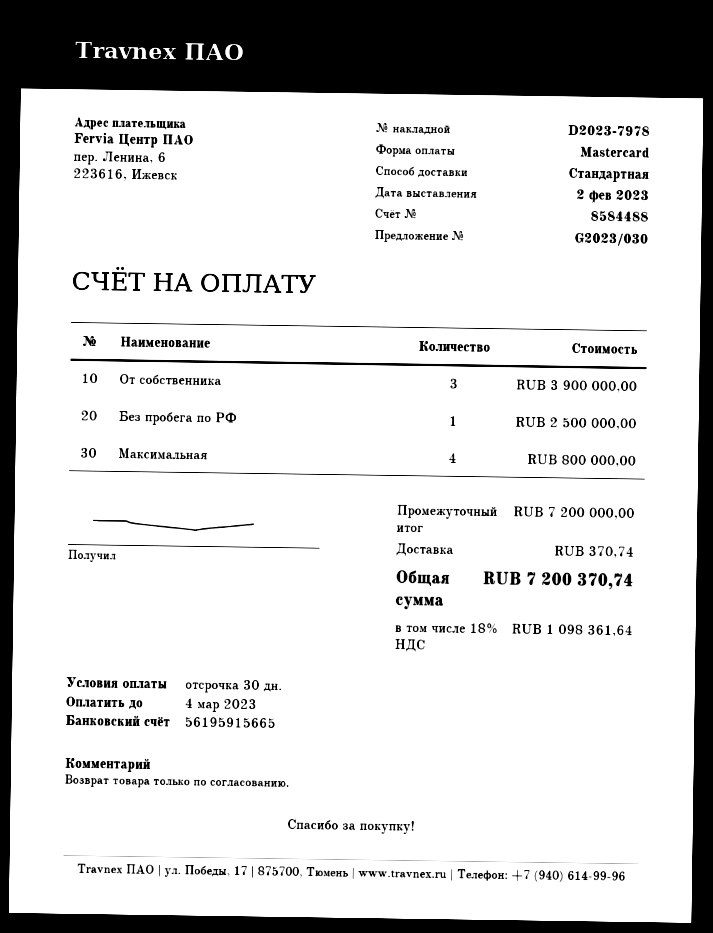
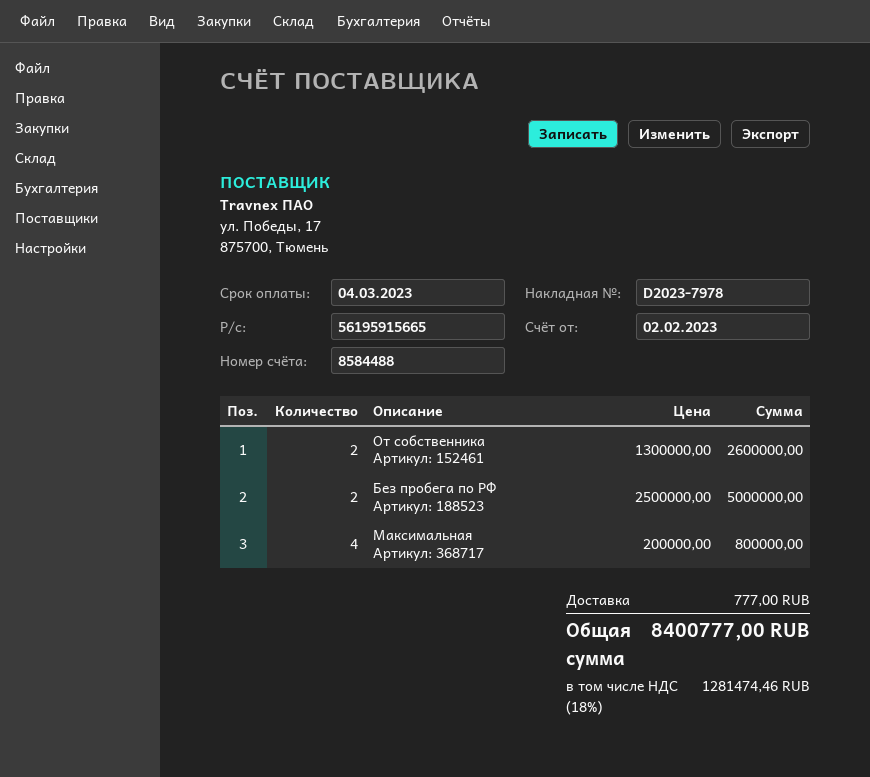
От собственника: 3 for 3900000.00 -> 2 for 2600000.00
Без пробега по РФ: 1 for 2500000.00 -> 2 for 5000000.00
shipping: 370.74 -> 777.00
tax: 18% = 1098361.64 -> 18% = 1281474.46
total: 7200370.74 -> 8400777.00

